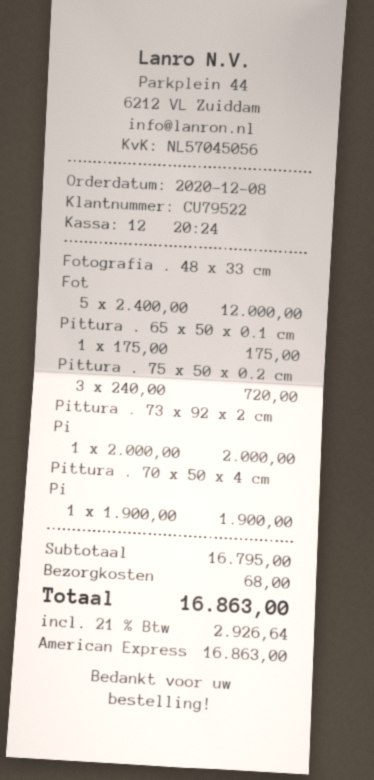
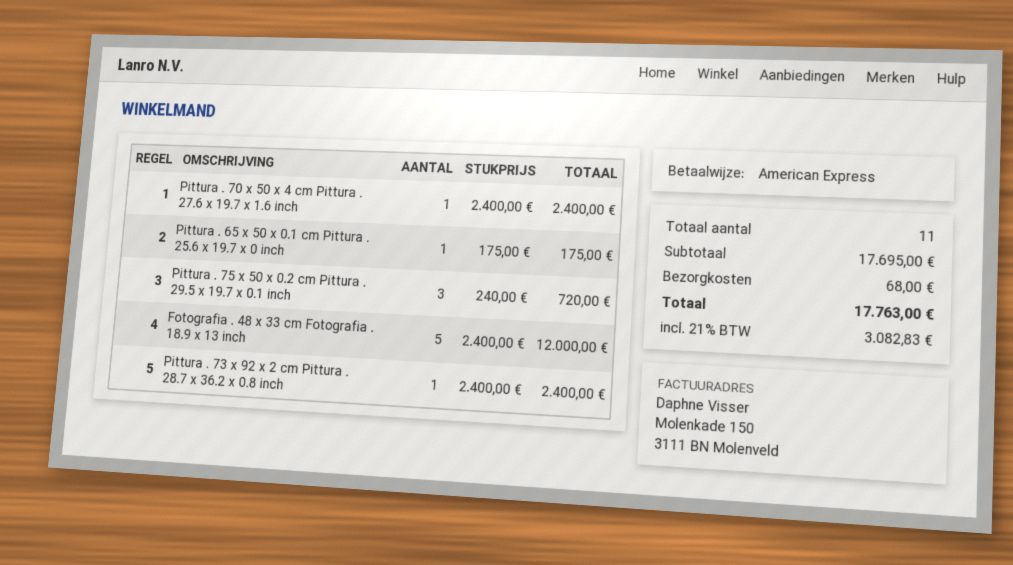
Pittura . 73 x 92 x 2 cm Pi: 1 x 2000.00 = 2000.00 -> 1 x 2400.00 = 2400.00
Pittura . 70 x 50 x 4 cm Pi: 1 x 1900.00 = 1900.00 -> 1 x 2400.00 = 2400.00
subtotal: 16795.00 -> 17695.00
tax: 21% = 2926.64 -> 21% = 3082.83
total: 16863.00 -> 17763.00

